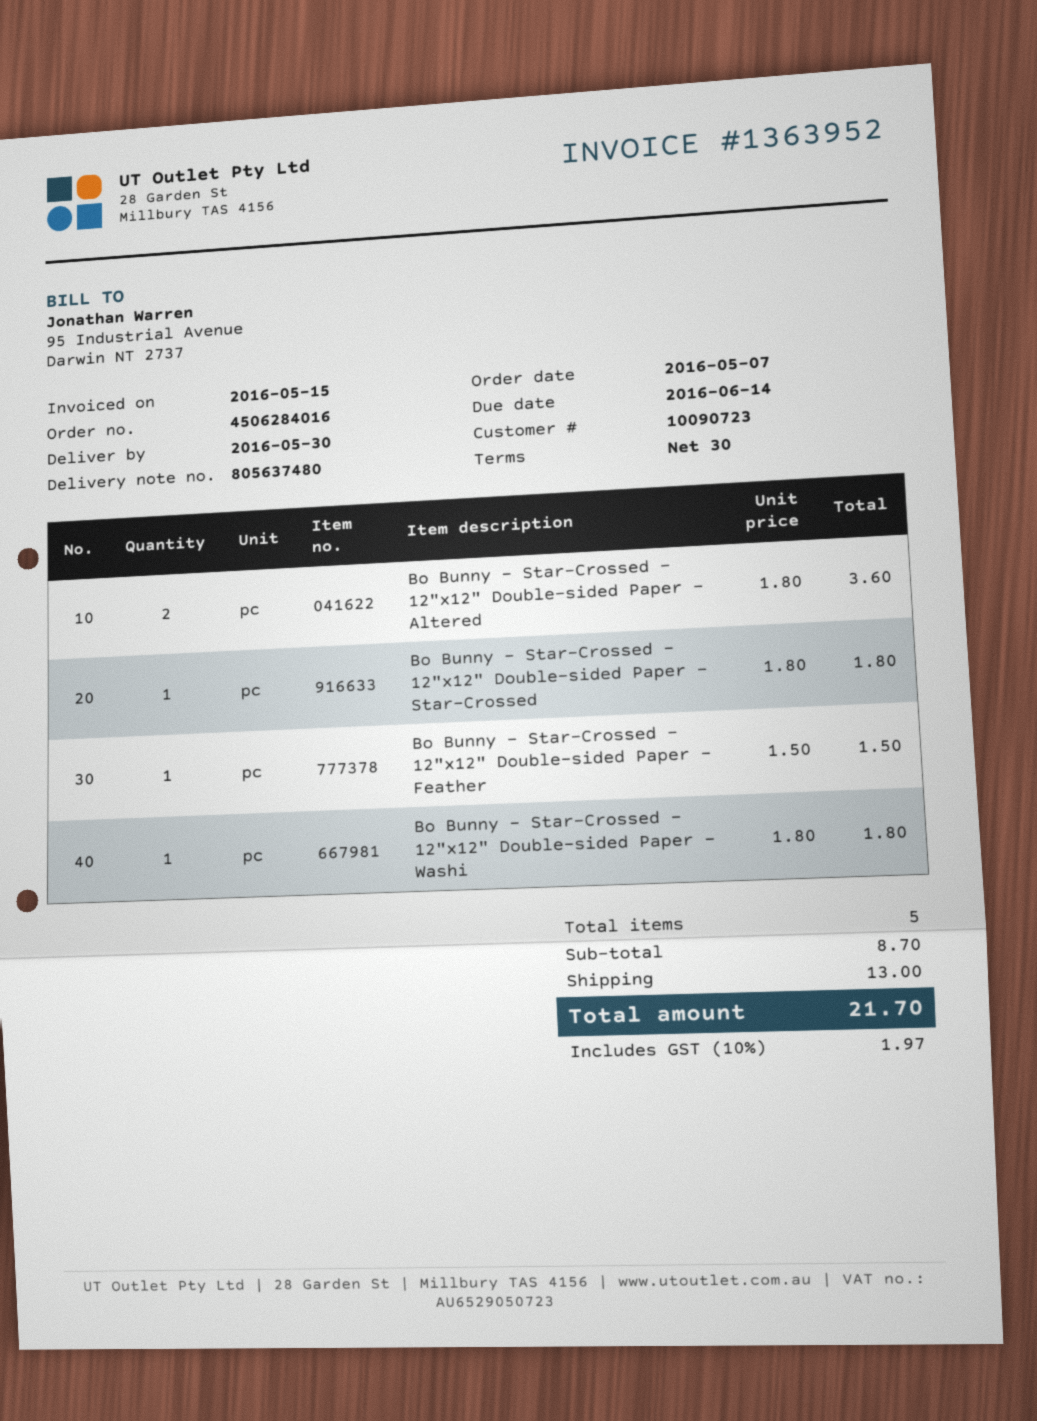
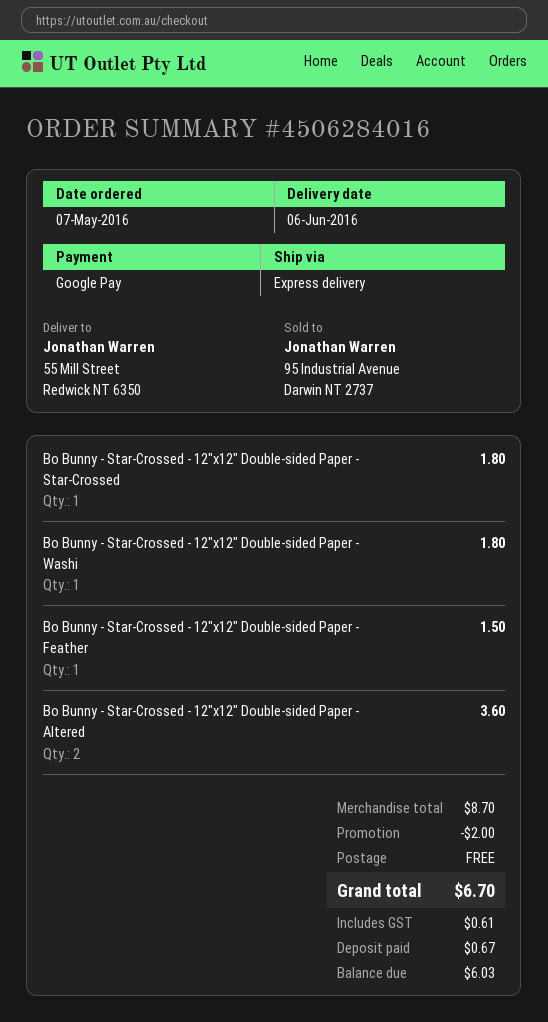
delivery date: 2016-05-30 -> 2016-06-06
discount: none -> 2.00
shipping: 13.00 -> 0.00
tax: 1.97 -> 0.61
total: 21.70 -> 6.70

